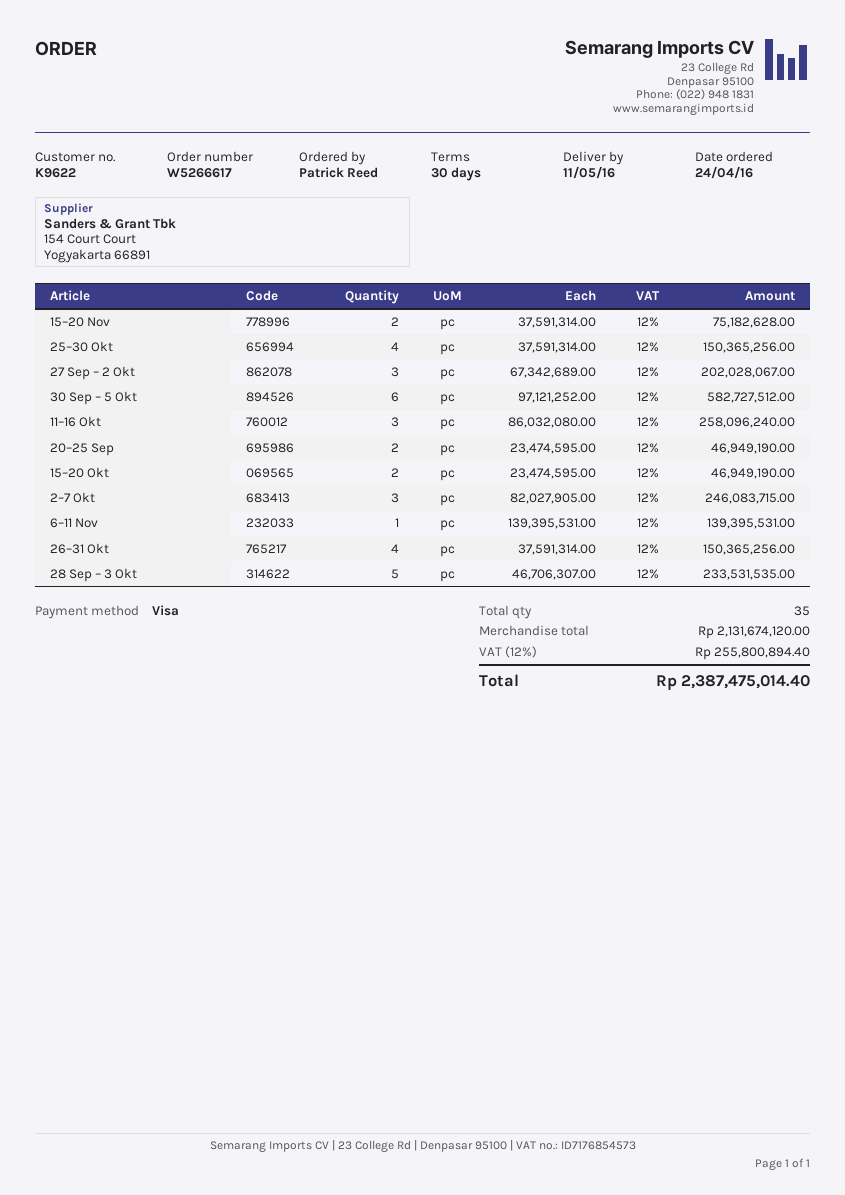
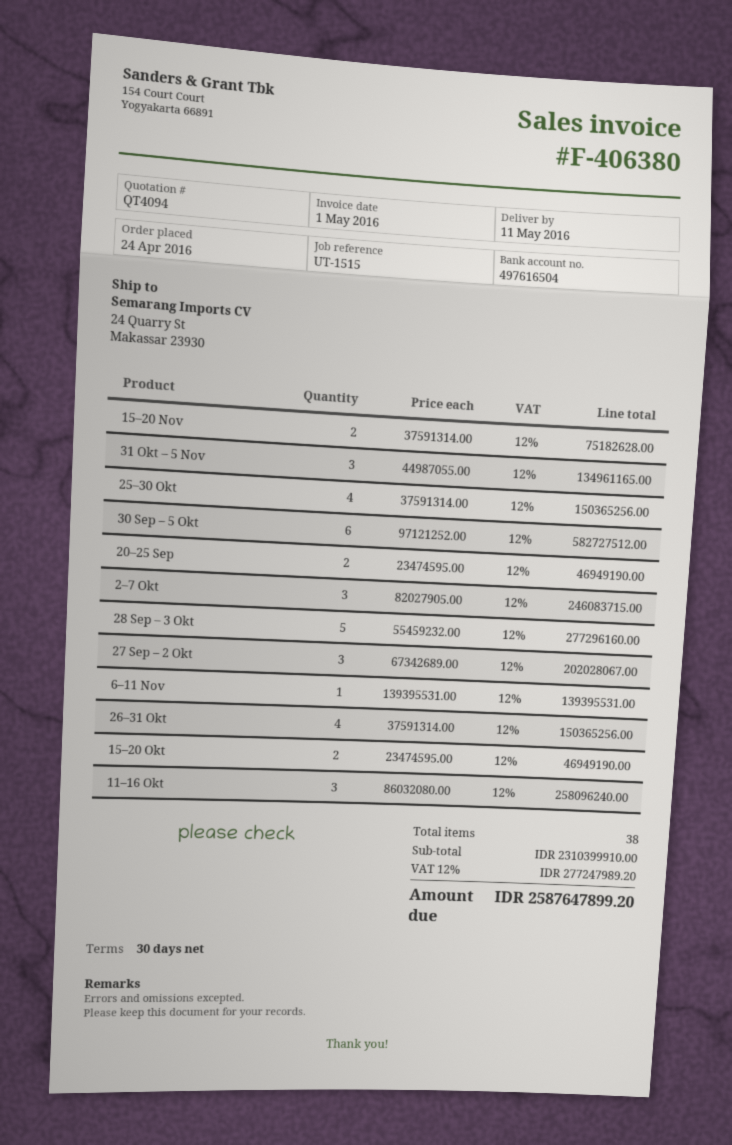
28 Sep – 3 Okt: 5 x 46706307.00 = 233531535.00 -> 5 x 55459232.00 = 277296160.00
31 Okt – 5 Nov: none -> 3 x 44987055.00 = 134961165.00
total quantity: 35 -> 38
subtotal: 2131674120.00 -> 2310399910.00
tax: 12% = 255800894.40 -> 12% = 277247989.20
total: 2387475014.40 -> 2587647899.20

